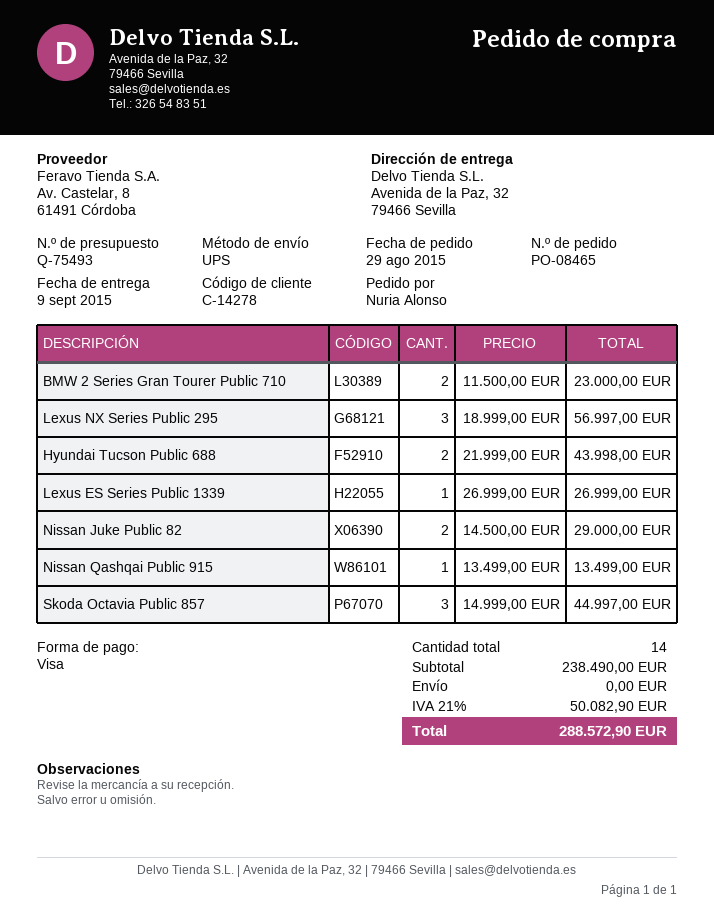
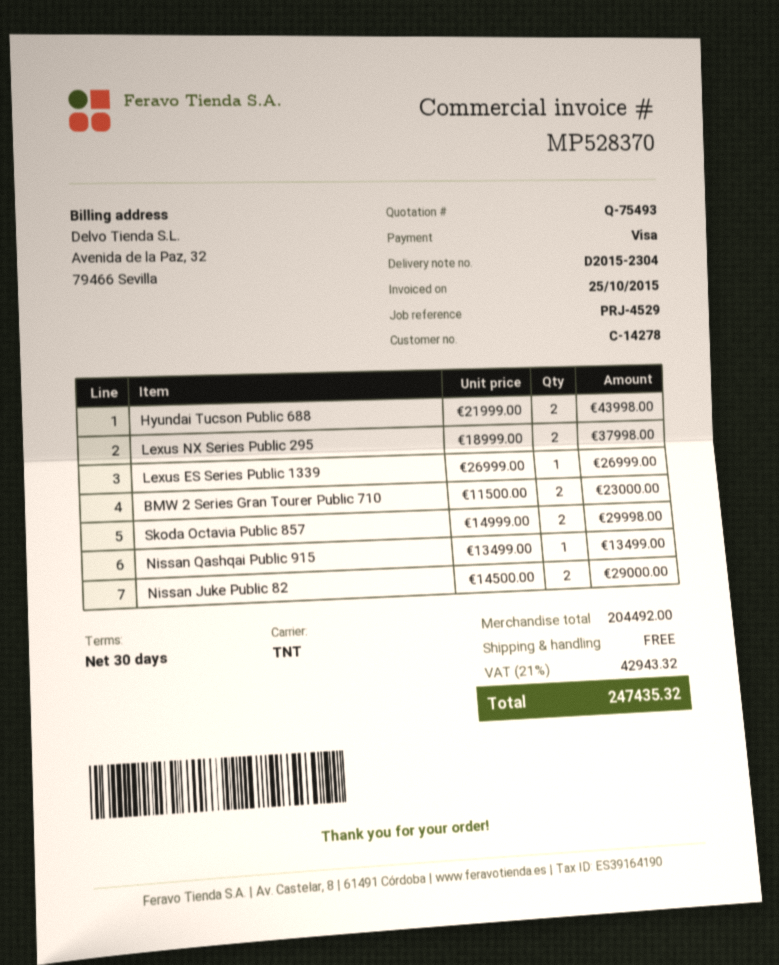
shipping method: UPS -> TNT
Lexus NX Series Public 295: 3 x 18999.00 = 56997.00 -> 2 x 18999.00 = 37998.00
Skoda Octavia Public 857: 3 x 14999.00 = 44997.00 -> 2 x 14999.00 = 29998.00
subtotal: 238490.00 -> 204492.00
tax: 21% = 50082.90 -> 21% = 42943.32
total: 288572.90 -> 247435.32

